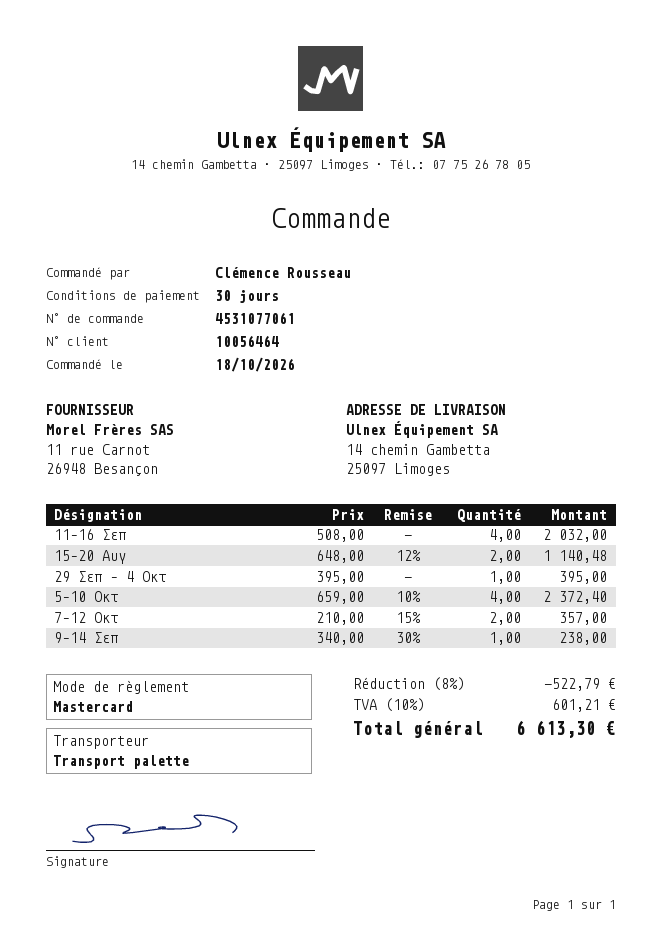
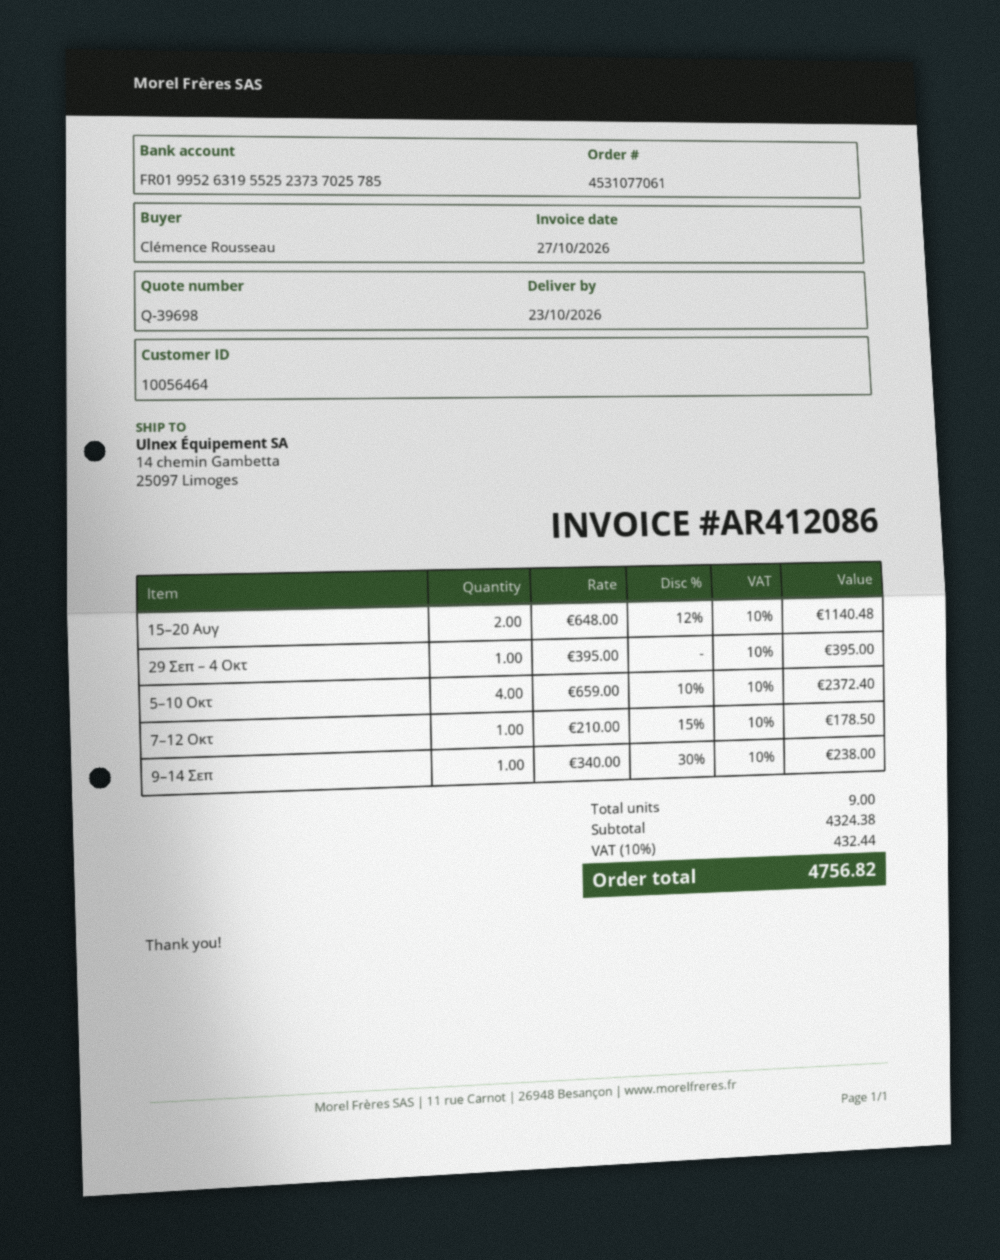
11–16 Σεπ: 4 x 508.00 = 2032.00 -> none
7–12 Οκτ: 2 x 210.00 - 15% = 357.00 -> 1 x 210.00 - 15% = 178.50
discount: 8% = 522.79 -> none
tax: 10% = 601.21 -> 10% = 432.44
total: 6613.30 -> 4756.82

